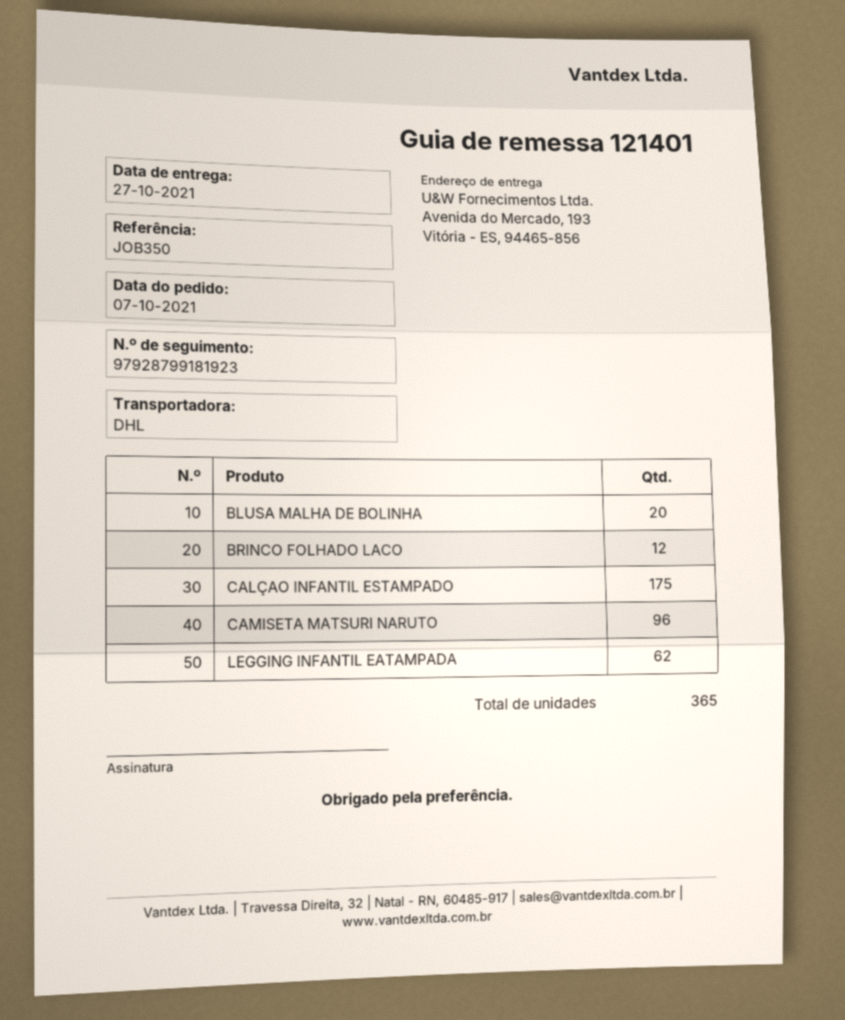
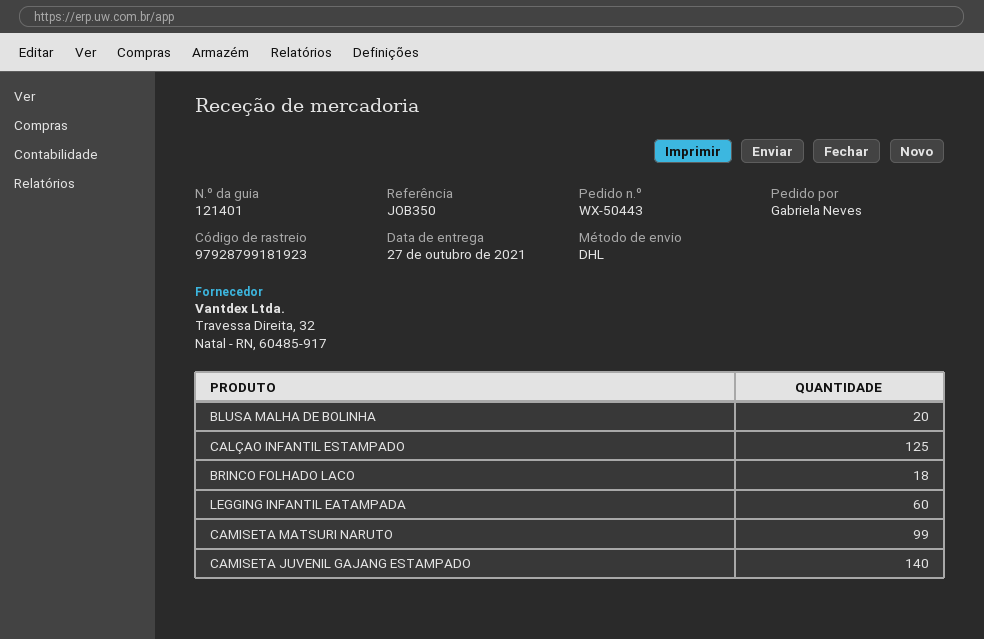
BRINCO FOLHADO LACO: 12 -> 18
CALÇAO INFANTIL ESTAMPADO: 175 -> 125
CAMISETA MATSURI NARUTO: 96 -> 99
LEGGING INFANTIL EATAMPADA: 62 -> 60
CAMISETA JUVENIL GAJANG ESTAMPADO: none -> 140

